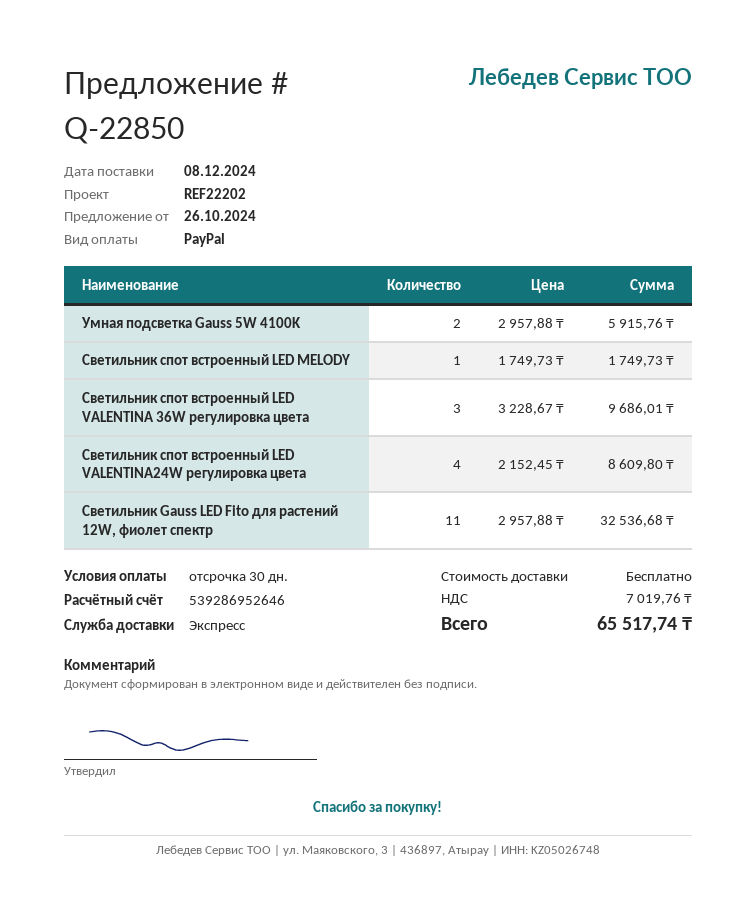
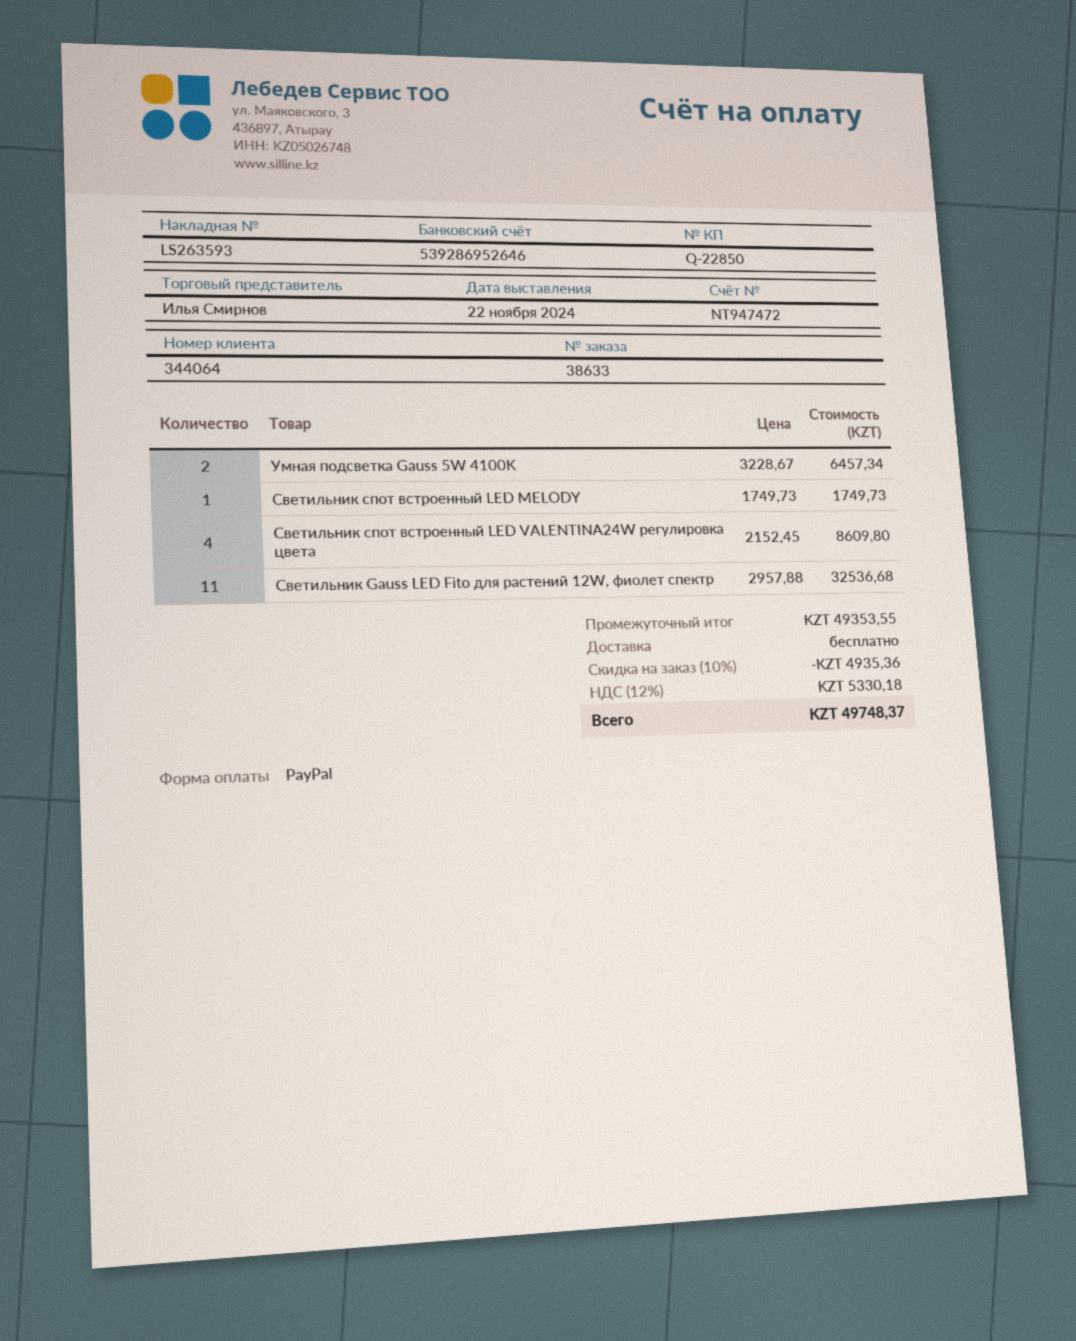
Умная подсветка Gauss 5W 4100K: 2 x 2957.88 = 5915.76 -> 2 x 3228.67 = 6457.34
Светильник спот встроенный LED VALENTINA 36W регулировка цвета: 3 x 3228.67 = 9686.01 -> none
discount: none -> 10% = 4935.36
tax: 7019.76 -> 5330.18
total: 65517.74 -> 49748.37

